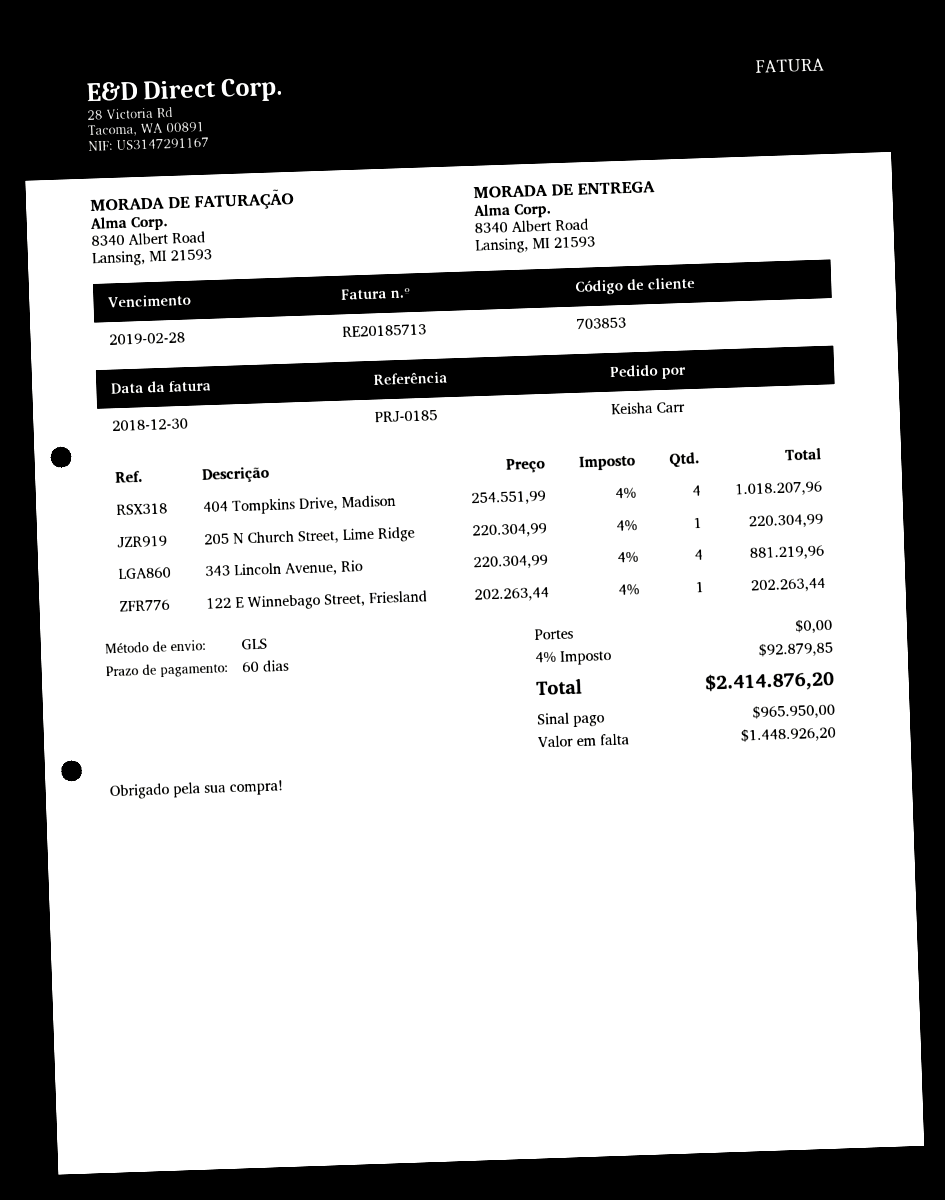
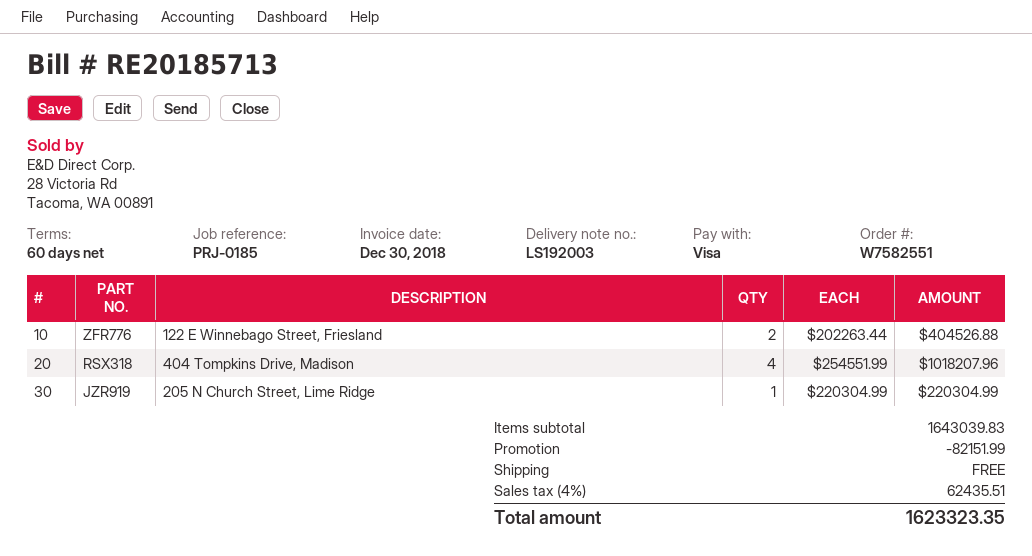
343 Lincoln Avenue, Rio: 4 x 220304.99 = 881219.96 -> none
122 E Winnebago Street, Friesland: 1 x 202263.44 = 202263.44 -> 2 x 202263.44 = 404526.88
discount: none -> 82151.99
tax: 4% = 92879.85 -> 4% = 62435.51
total: 2414876.20 -> 1623323.35

